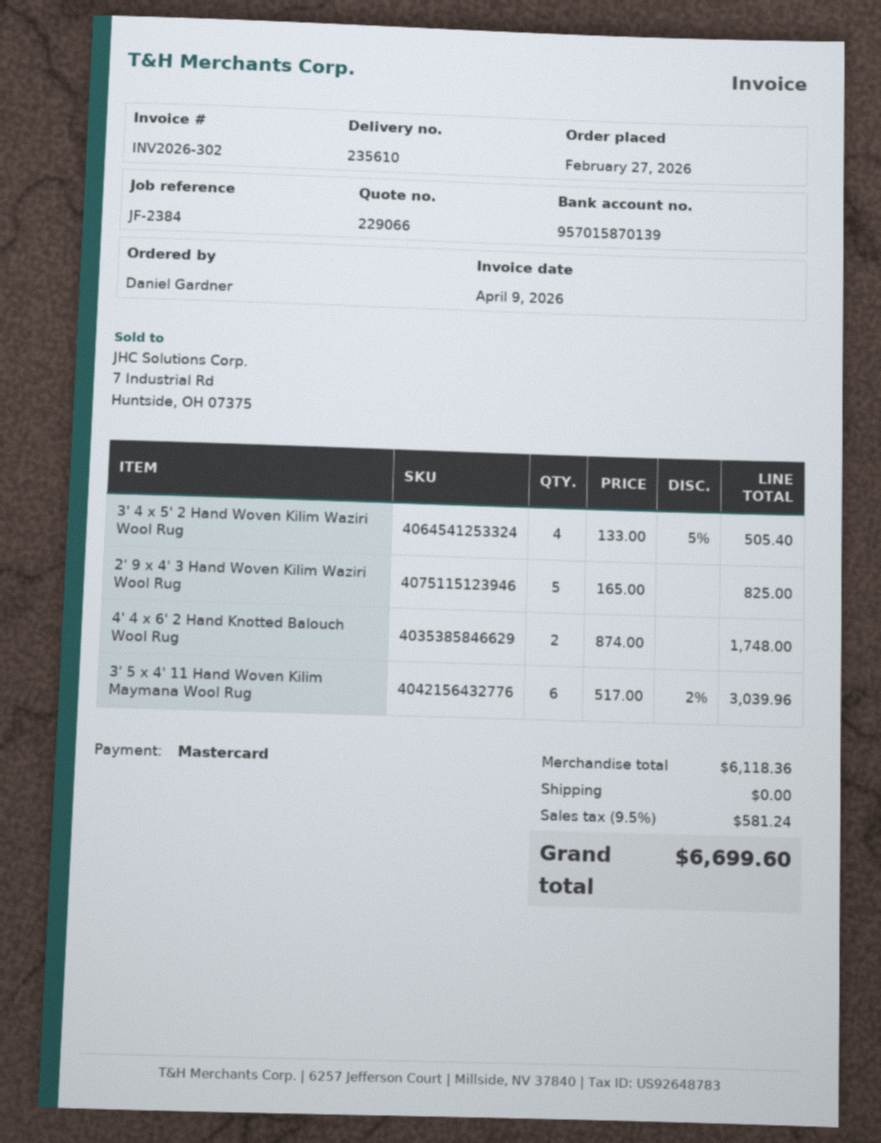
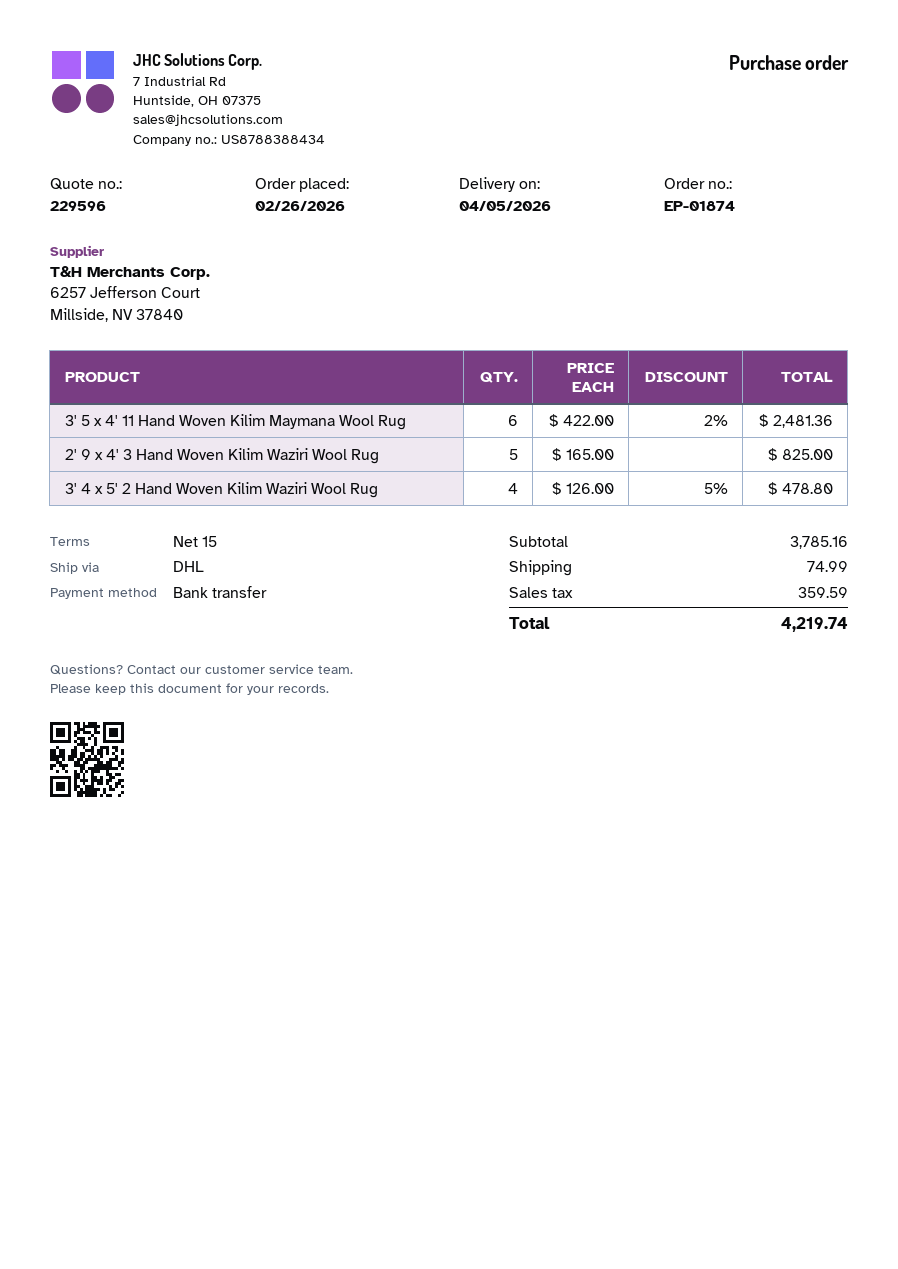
quote number: 229066 -> 229596
order date: 2026-02-27 -> 2026-02-26
payment method: Mastercard -> bank transfer
3' 4 x 5' 2 Hand Woven Kilim Waziri Wool Rug: 4 x 133.00 - 5% = 505.40 -> 4 x 126.00 - 5% = 478.80
4' 4 x 6' 2 Hand Knotted Balouch Wool Rug: 2 x 874.00 = 1748.00 -> none
3' 5 x 4' 11 Hand Woven Kilim Maymana Wool Rug: 6 x 517.00 - 2% = 3039.96 -> 6 x 422.00 - 2% = 2481.36
subtotal: 6118.36 -> 3785.16
shipping: 0.00 -> 74.99
tax: 581.24 -> 359.59
total: 6699.60 -> 4219.74

